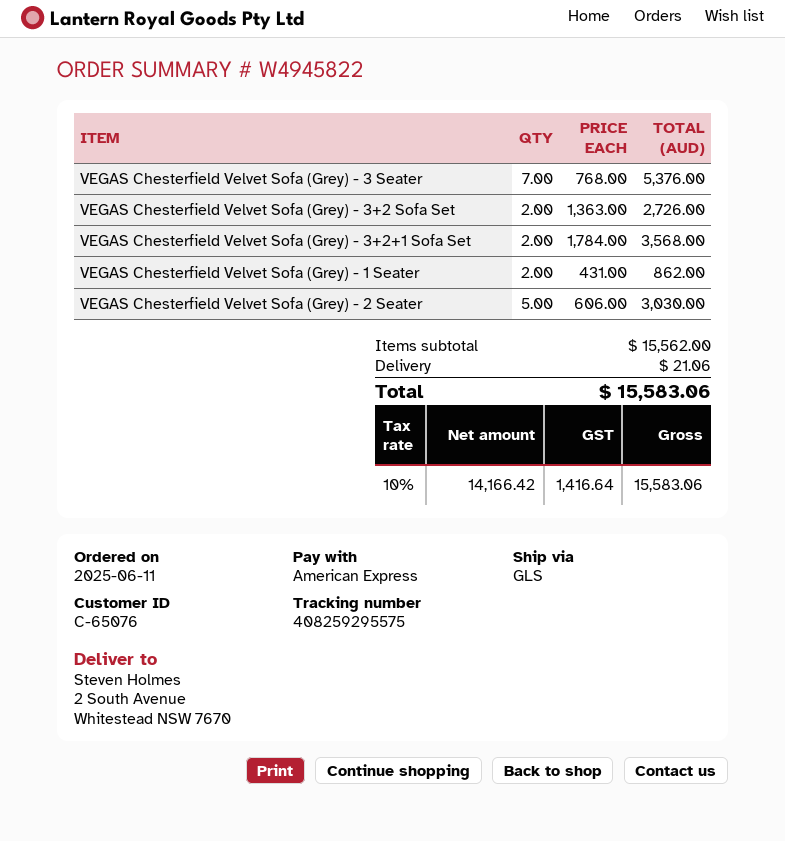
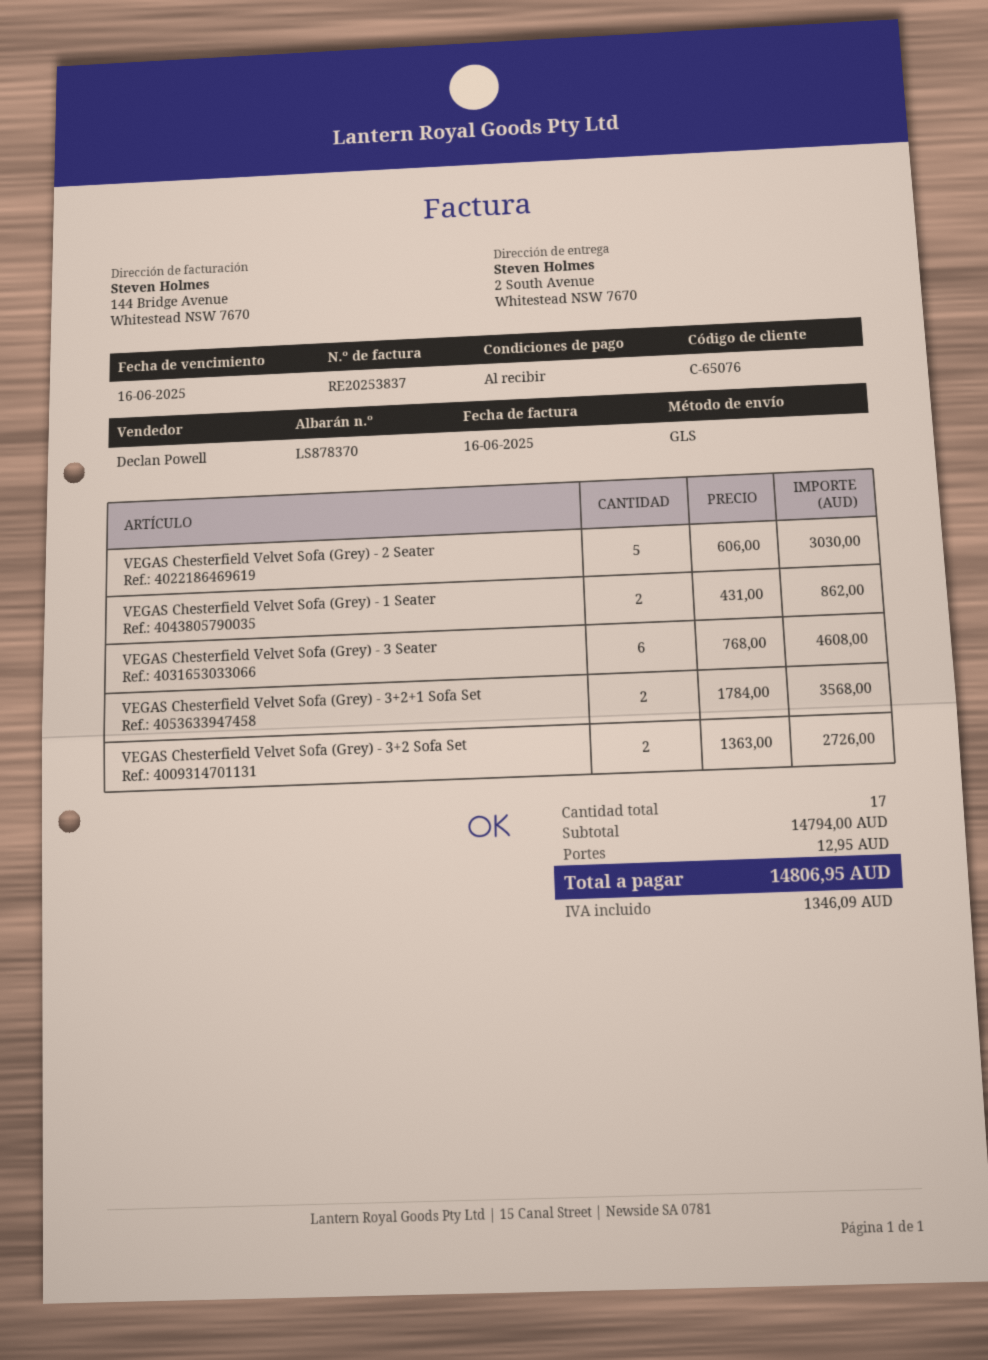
VEGAS Chesterfield Velvet Sofa (Grey) - 3 Seater: 7 x 768.00 = 5376.00 -> 6 x 768.00 = 4608.00
subtotal: 15562.00 -> 14794.00
shipping: 21.06 -> 12.95
tax: 1416.64 -> 1346.09
total: 15583.06 -> 14806.95

